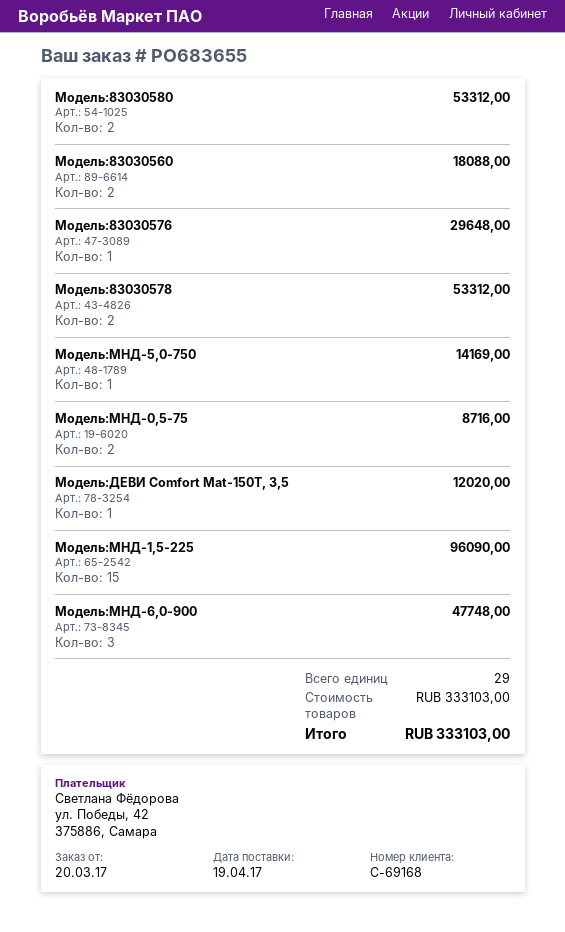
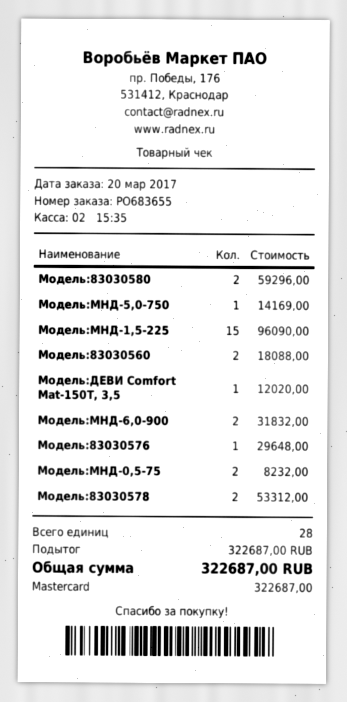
Модель:83030580: 2 for 53312.00 -> 2 for 59296.00
Модель:МНД-0,5-75: 2 for 8716.00 -> 2 for 8232.00
Модель:МНД-6,0-900: 3 for 47748.00 -> 2 for 31832.00
total quantity: 29 -> 28
subtotal: 333103.00 -> 322687.00
total: 333103.00 -> 322687.00

